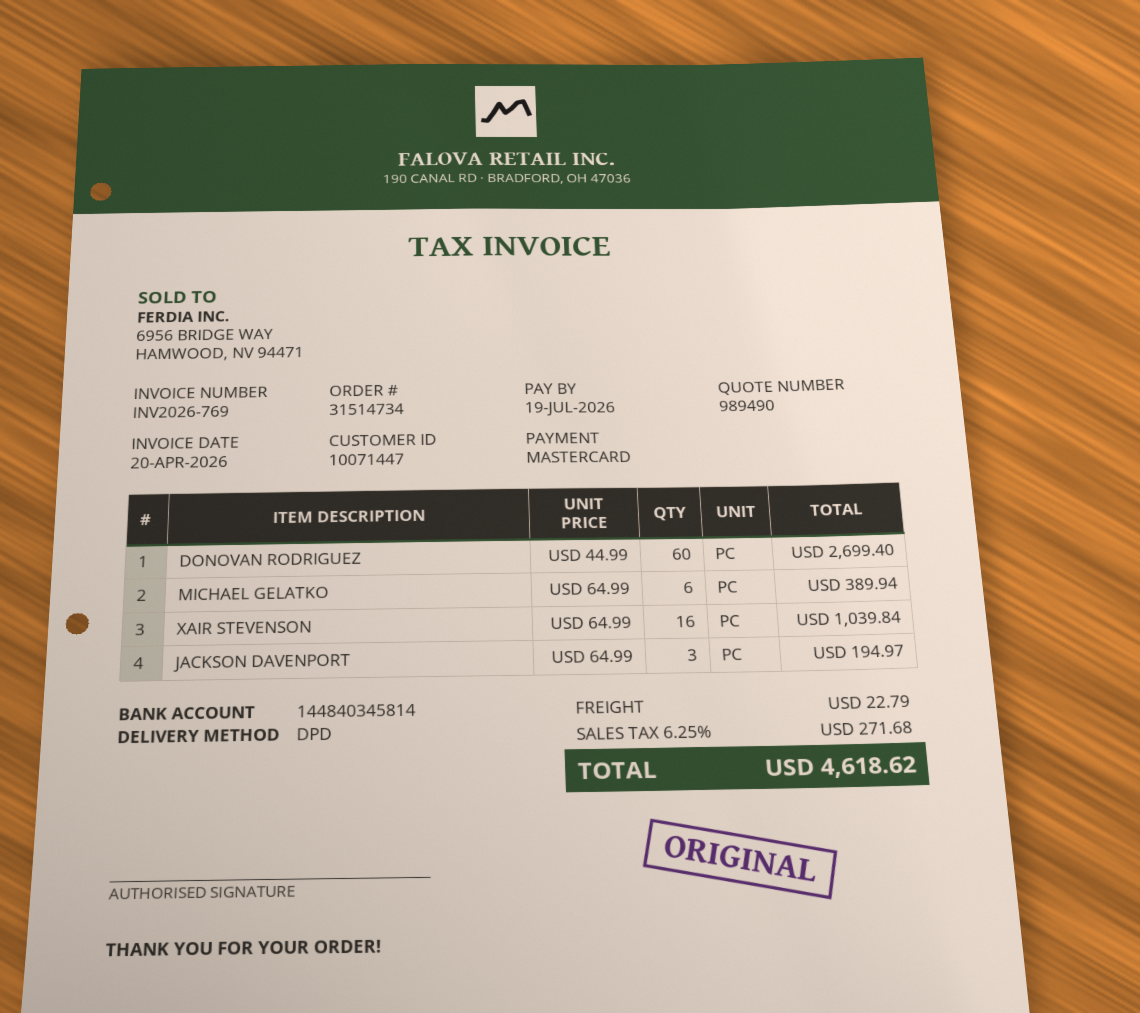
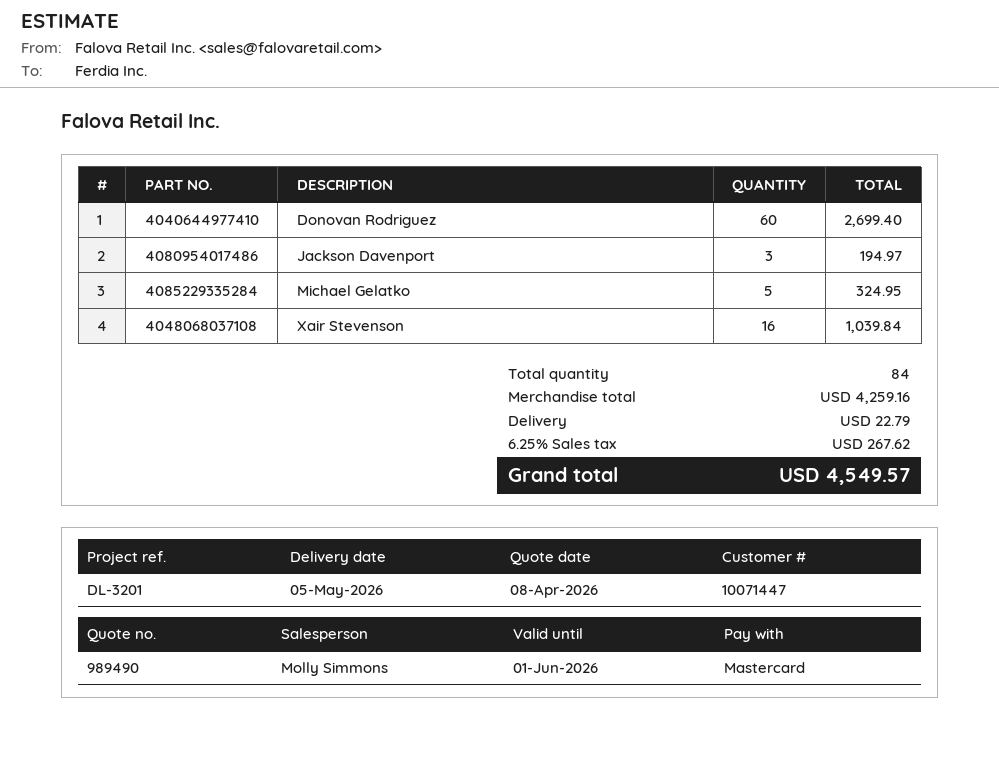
MICHAEL GELATKO: 6 for 389.94 -> 5 for 324.95
tax: 6.25% = 271.68 -> 6.25% = 267.62
total: 4618.62 -> 4549.57

